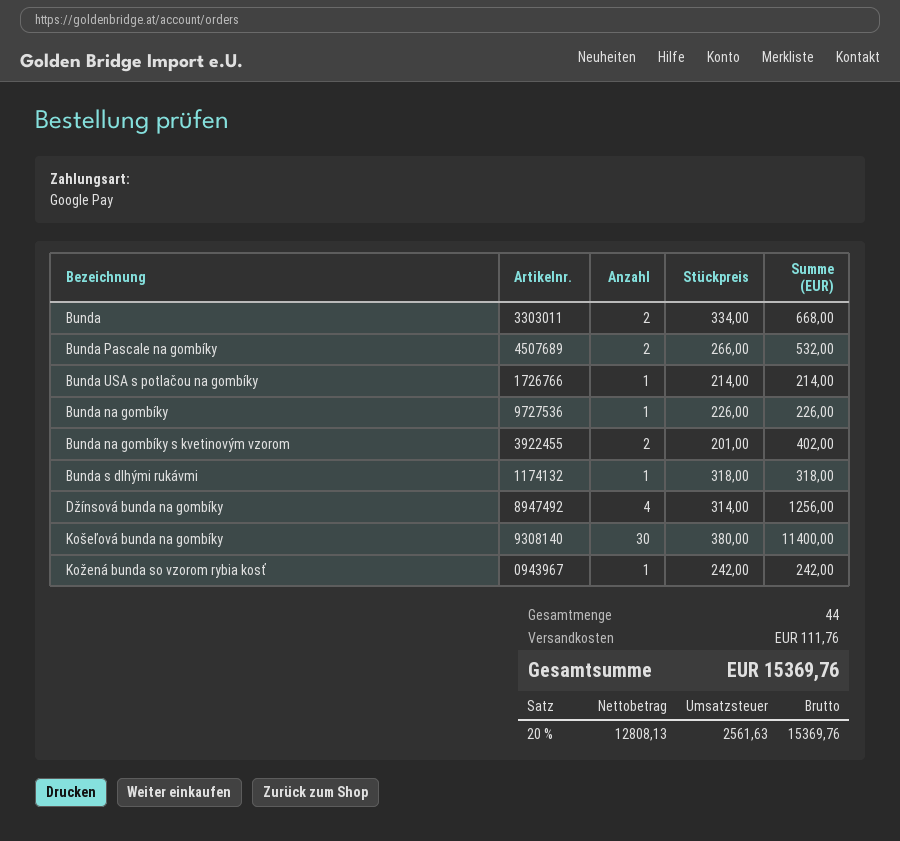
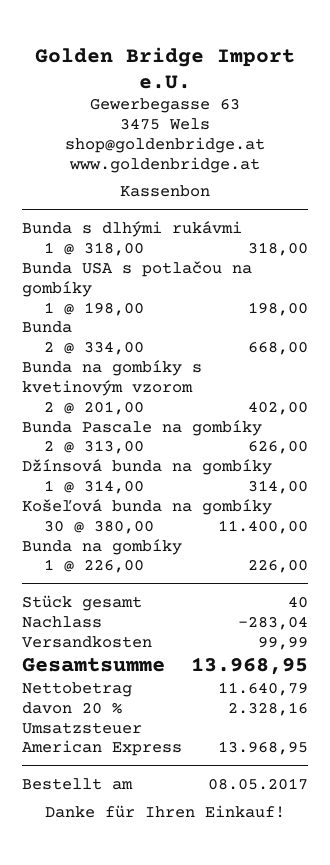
payment method: Google Pay -> American Express
Bunda Pascale na gombíky: 2 x 266.00 = 532.00 -> 2 x 313.00 = 626.00
Bunda USA s potlačou na gombíky: 1 x 214.00 = 214.00 -> 1 x 198.00 = 198.00
Džínsová bunda na gombíky: 4 x 314.00 = 1256.00 -> 1 x 314.00 = 314.00
Kožená bunda so vzorom rybia kosť: 1 x 242.00 = 242.00 -> none
total quantity: 44 -> 40
discount: none -> 283.04
shipping: 111.76 -> 99.99
net: 12808.13 -> 11640.79
tax: 20% = 2561.63 -> 20% = 2328.16
total: 15369.76 -> 13968.95

